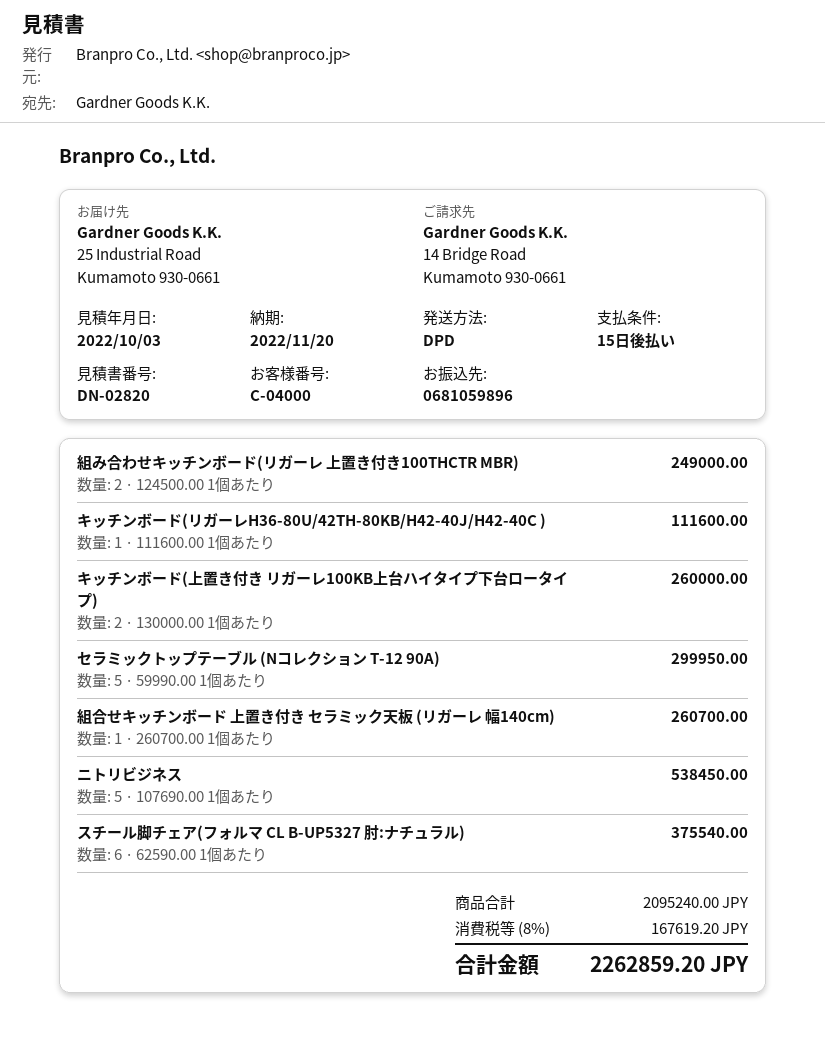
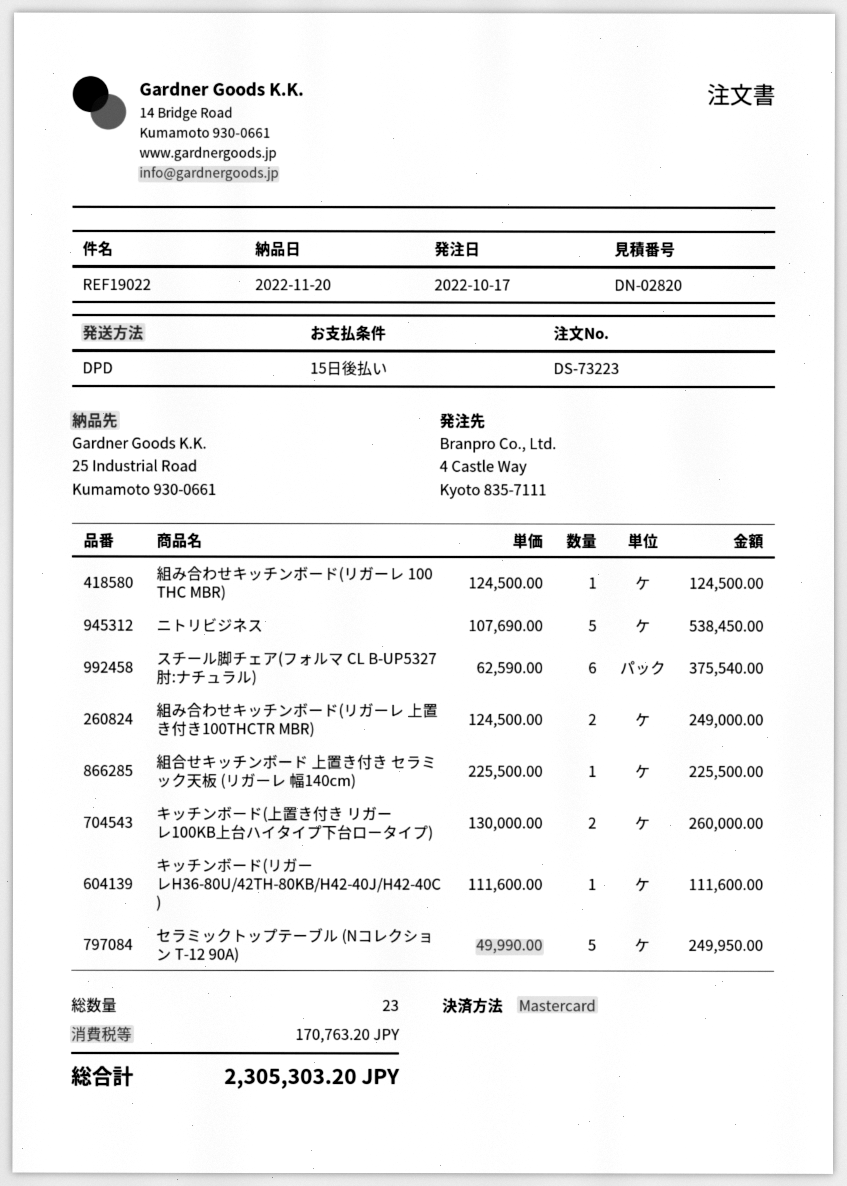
セラミックトップテーブル (Nコレクション T-12 90A): 5 x 59990.00 = 299950.00 -> 5 x 49990.00 = 249950.00
組合せキッチンボード 上置き付き セラミック天板 (リガーレ 幅140cm): 1 x 260700.00 = 260700.00 -> 1 x 225500.00 = 225500.00
組み合わせキッチンボード(リガーレ 100 THC MBR): none -> 1 x 124500.00 = 124500.00
tax: 167619.20 -> 170763.20
total: 2262859.20 -> 2305303.20

